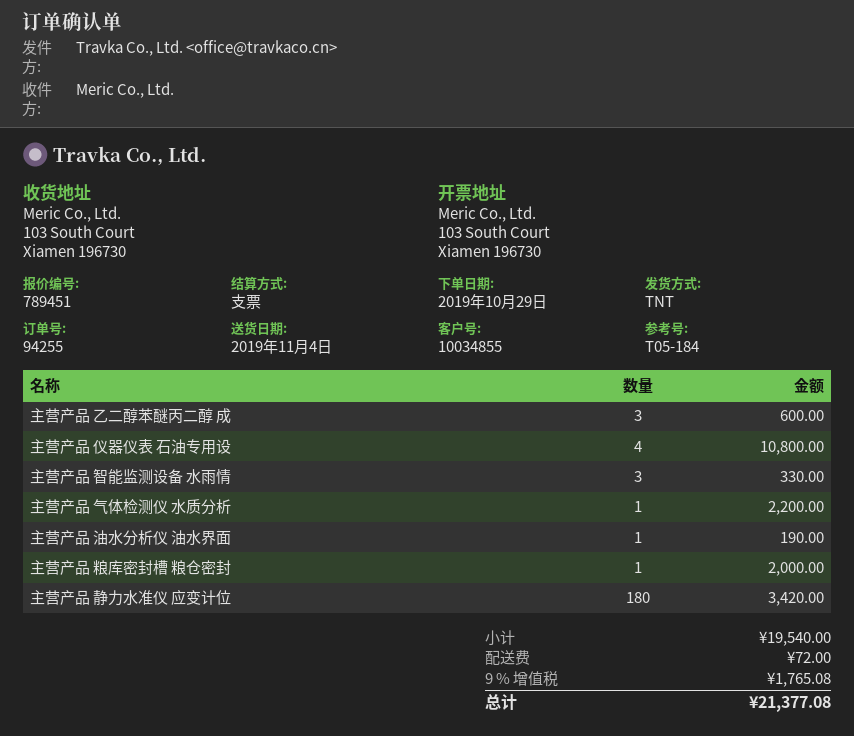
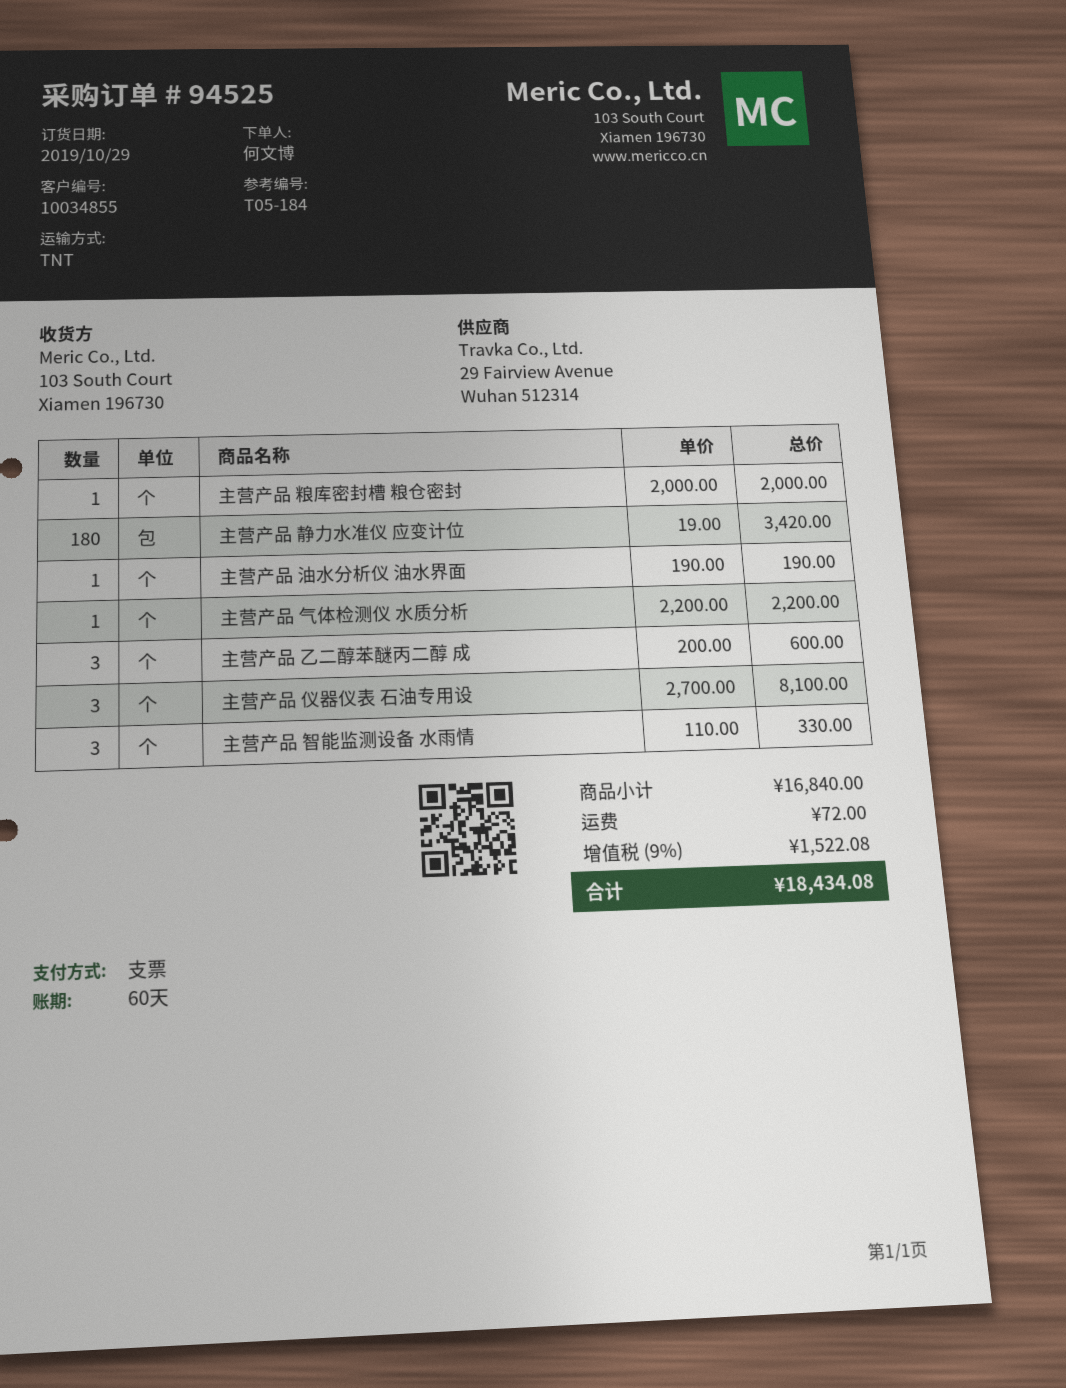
order number: 94255 -> 94525
主营产品 仪器仪表 石油专用设: 4 for 10800.00 -> 3 for 8100.00
subtotal: 19540.00 -> 16840.00
tax: 9% = 1765.08 -> 9% = 1522.08
total: 21377.08 -> 18434.08

